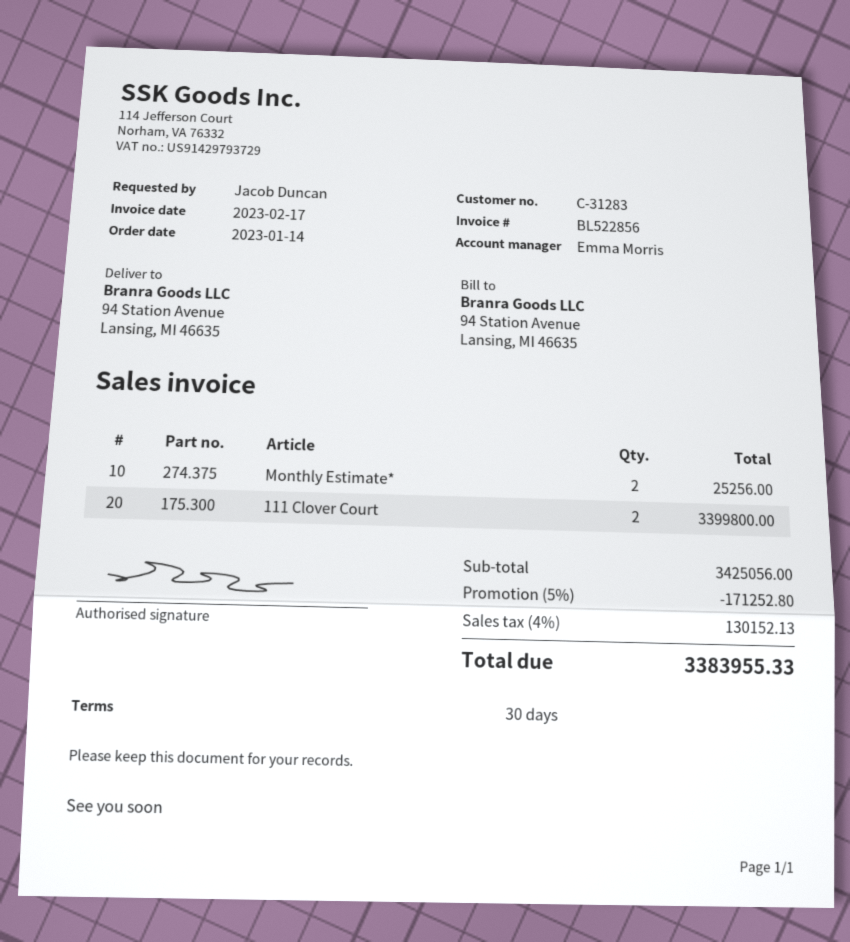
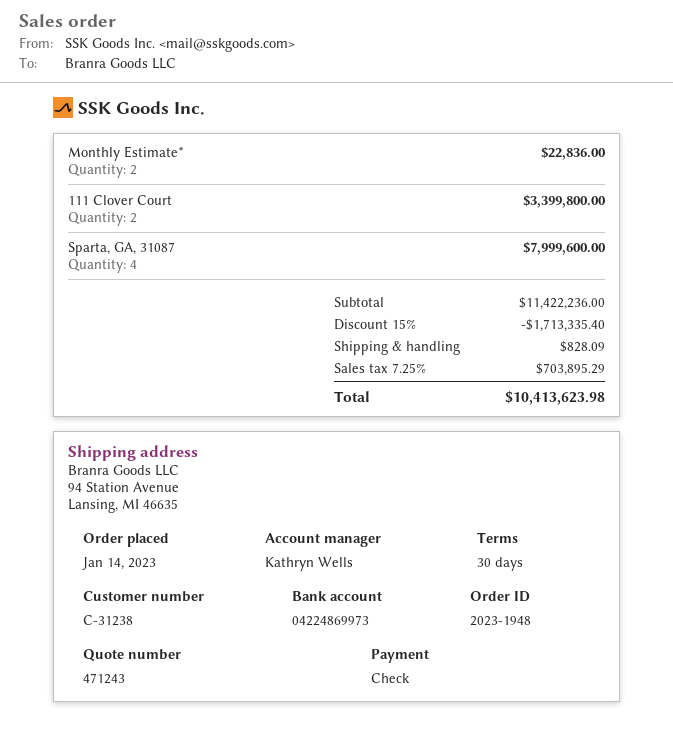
customer number: C-31283 -> C-31238
sales rep: Emma Morris -> Kathryn Wells
Monthly Estimate*: 2 for 25256.00 -> 2 for 22836.00
Sparta, GA, 31087: none -> 4 for 7999600.00
subtotal: 3425056.00 -> 11422236.00
discount: 5% = 171252.80 -> 15% = 1713335.40
shipping: none -> 828.09
tax: 4% = 130152.13 -> 7.25% = 703895.29
total: 3383955.33 -> 10413623.98

